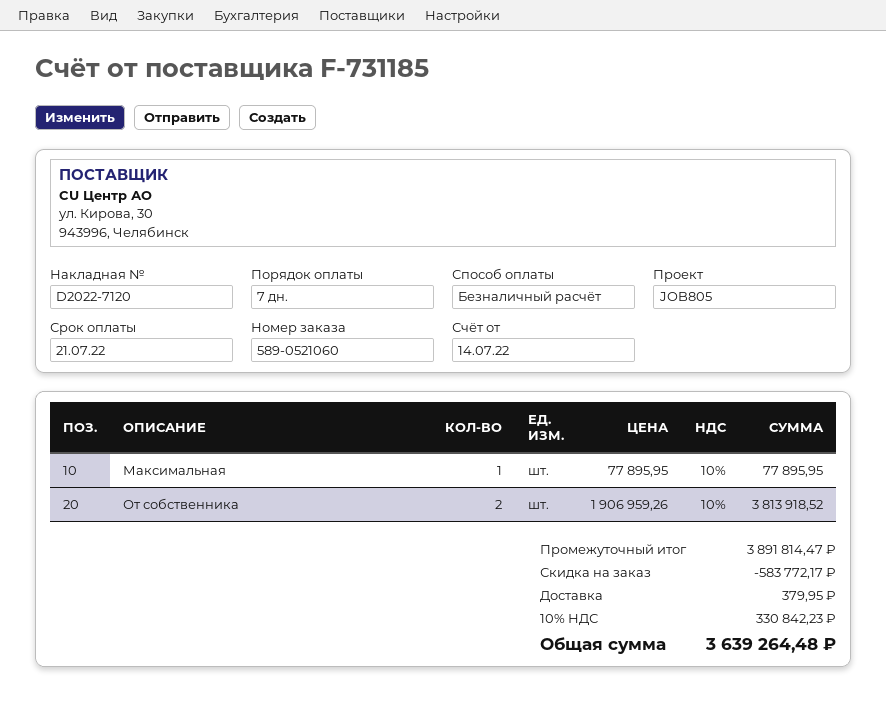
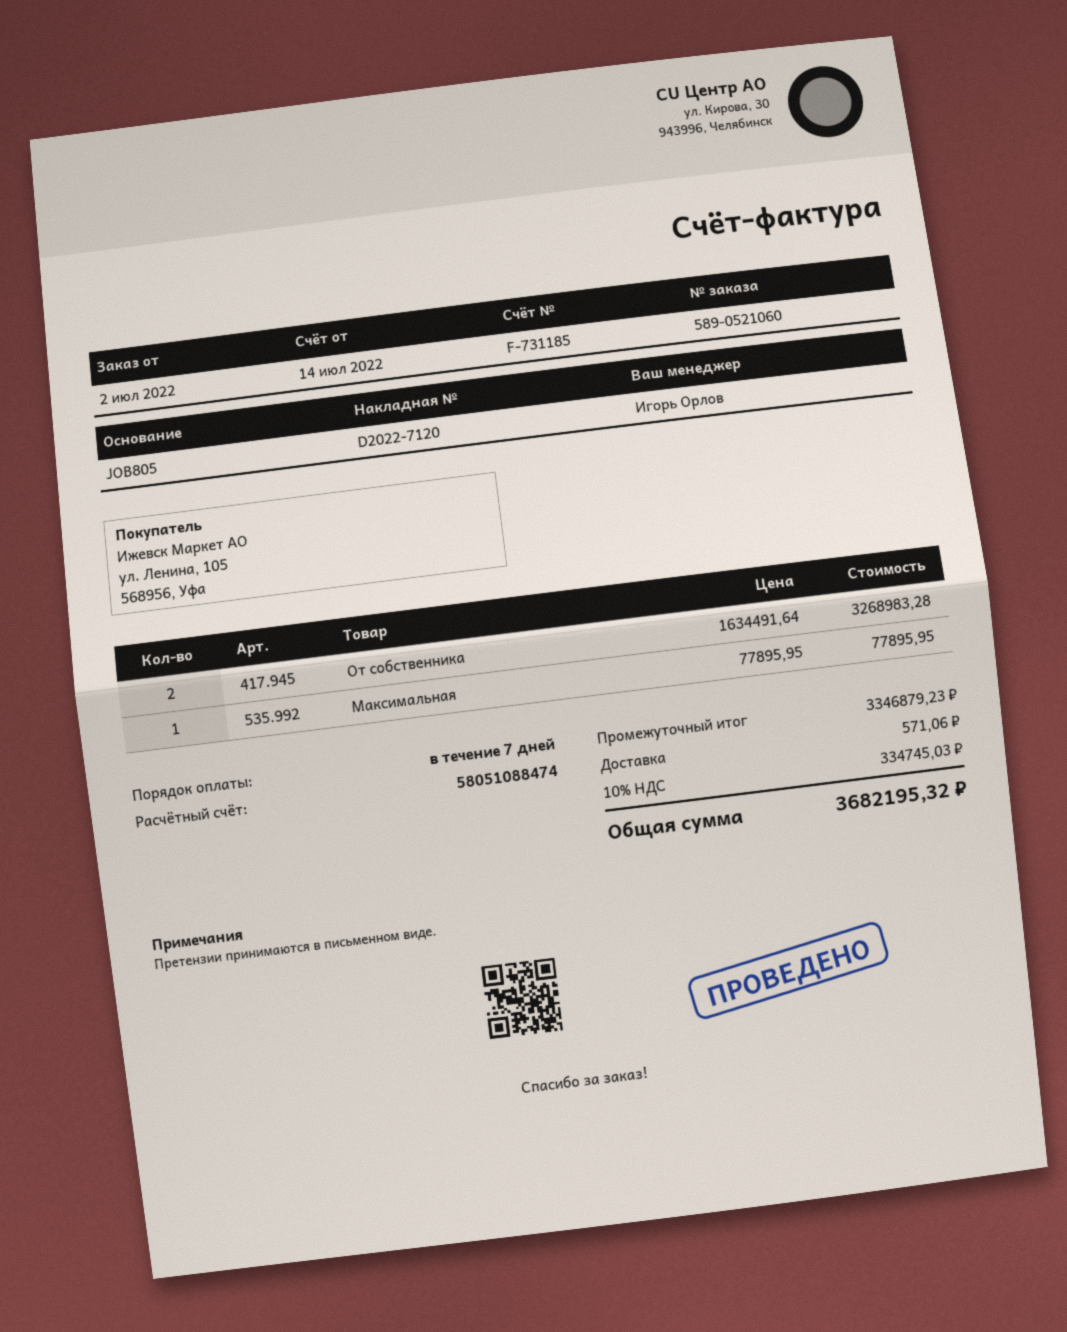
От собственника: 2 x 1906959.26 = 3813918.52 -> 2 x 1634491.64 = 3268983.28
subtotal: 3891814.47 -> 3346879.23
discount: 583772.17 -> none
shipping: 379.95 -> 571.06
tax: 10% = 330842.23 -> 10% = 334745.03
total: 3639264.48 -> 3682195.32

